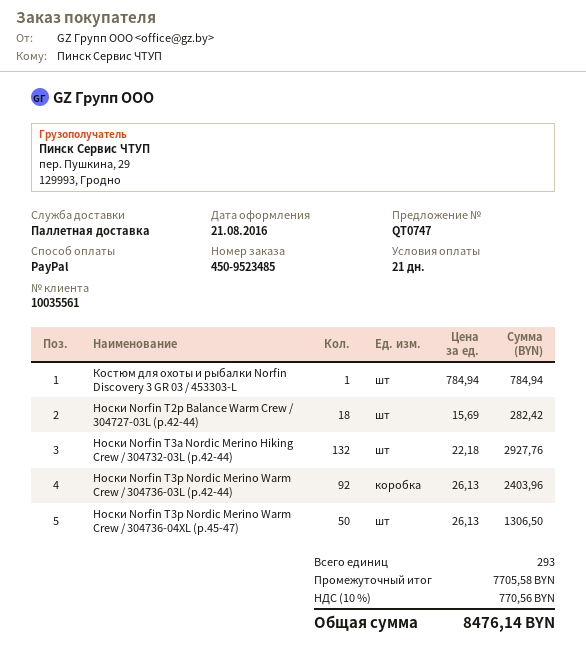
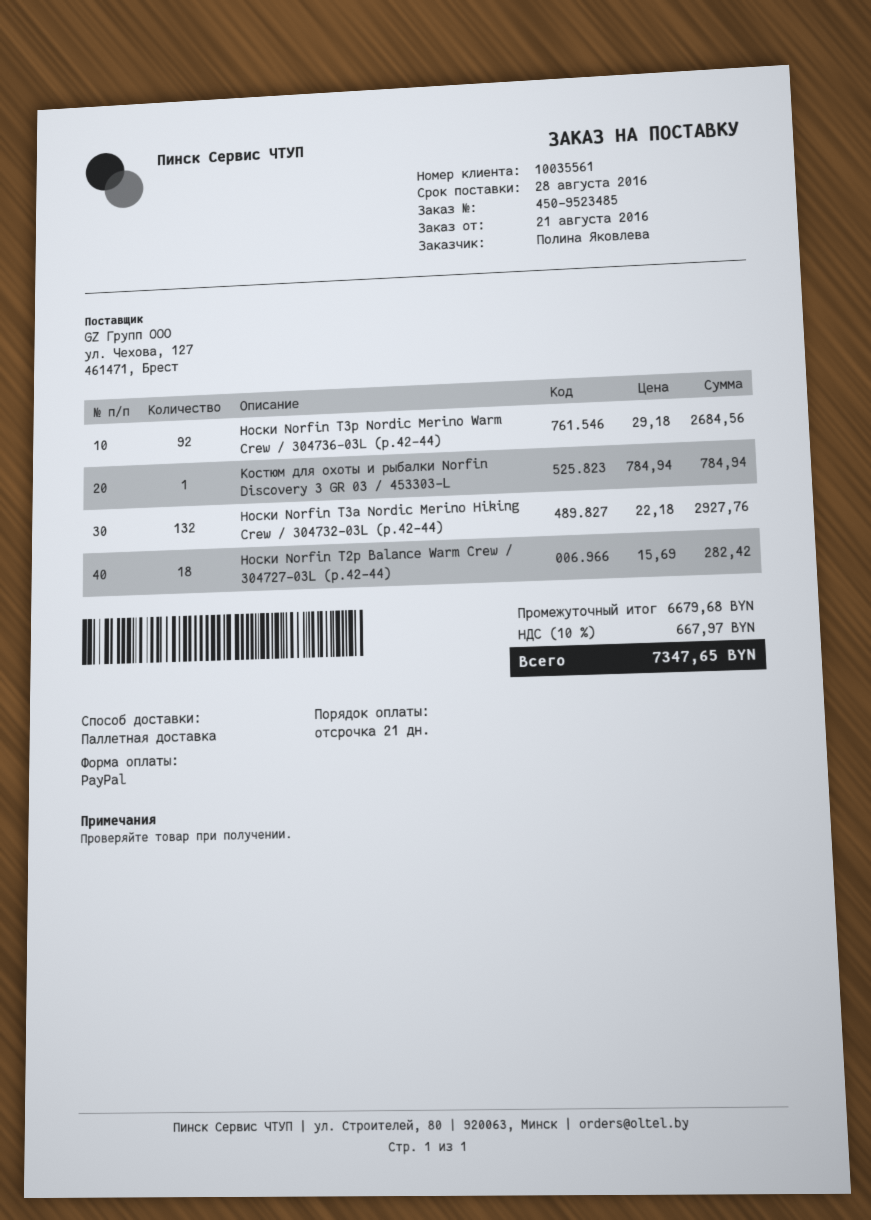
Носки Norfin T3p Nordic Merino Warm Crew / 304736-03L (р.42-44): 92 x 26.13 = 2403.96 -> 92 x 29.18 = 2684.56
Носки Norfin T3p Nordic Merino Warm Crew / 304736-04XL (р.45-47): 50 x 26.13 = 1306.50 -> none
subtotal: 7705.58 -> 6679.68
tax: 10% = 770.56 -> 10% = 667.97
total: 8476.14 -> 7347.65

